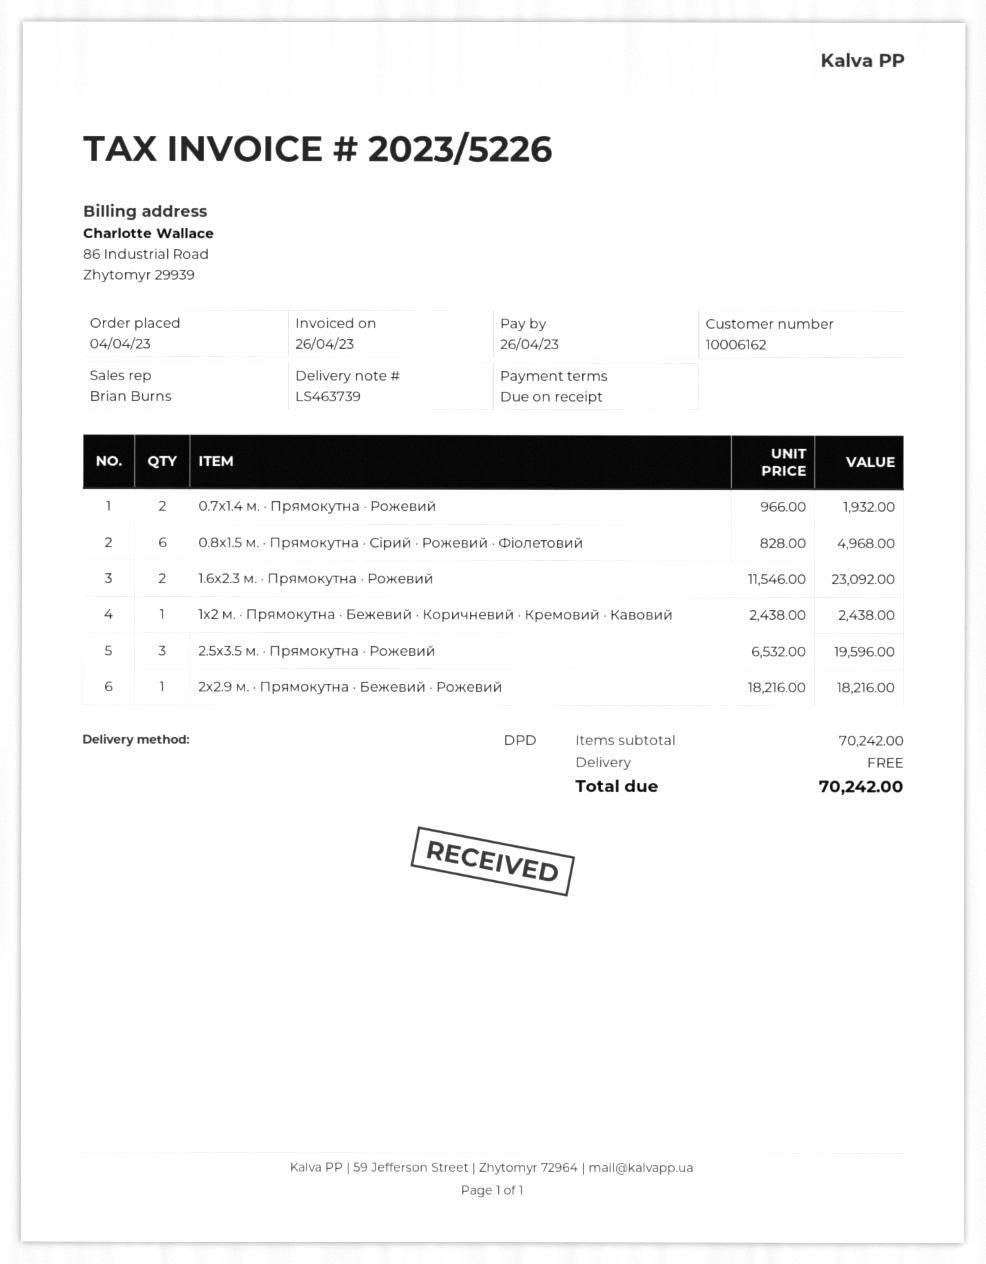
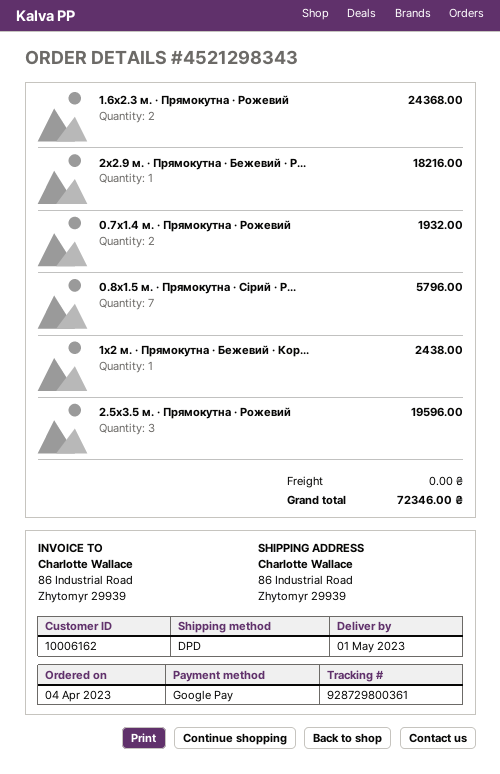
0.8x1.5 м. · Прямокутна · Сірий · Рожевий · Фіолетовий: 6 for 4968.00 -> 7 for 5796.00
1.6x2.3 м. · Прямокутна · Рожевий: 2 for 23092.00 -> 2 for 24368.00
total: 70242.00 -> 72346.00

